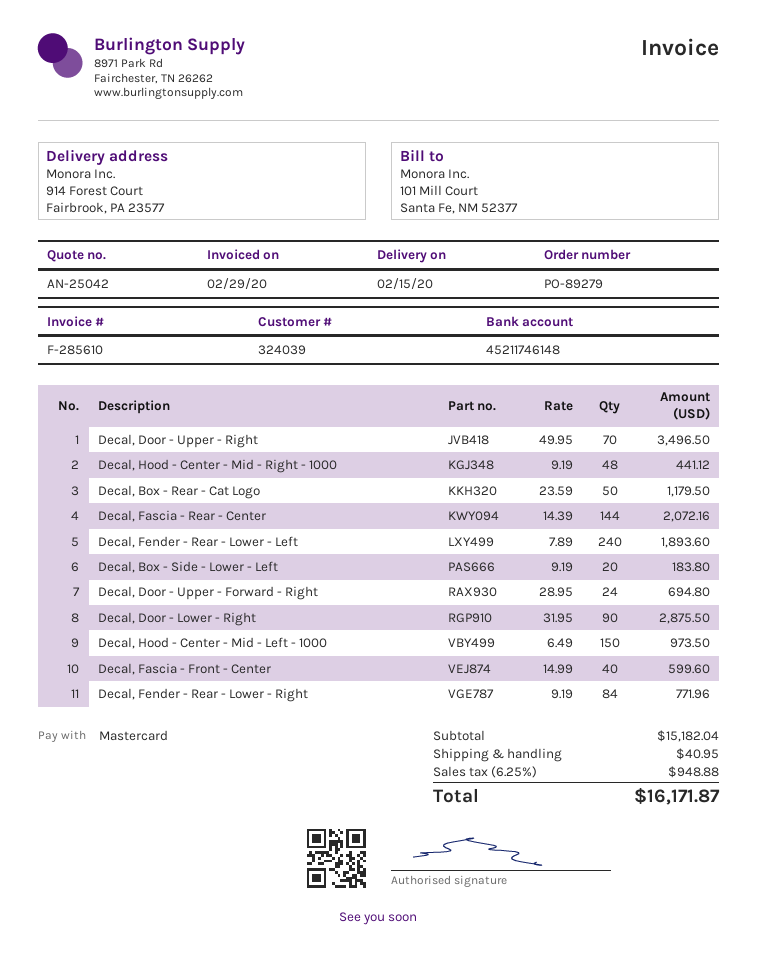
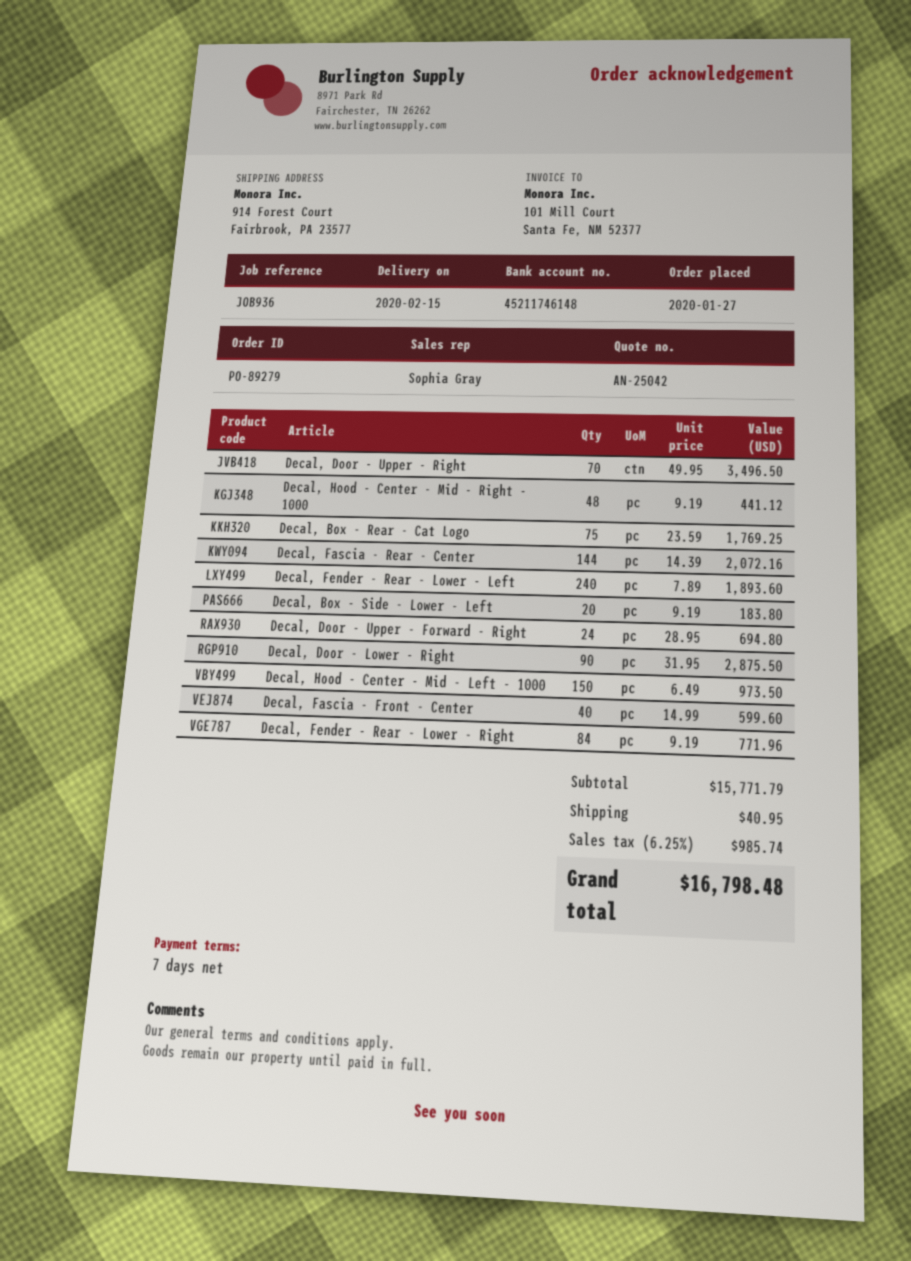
Decal, Box - Rear - Cat Logo: 50 x 23.59 = 1179.50 -> 75 x 23.59 = 1769.25
subtotal: 15182.04 -> 15771.79
tax: 6.25% = 948.88 -> 6.25% = 985.74
total: 16171.87 -> 16798.48

